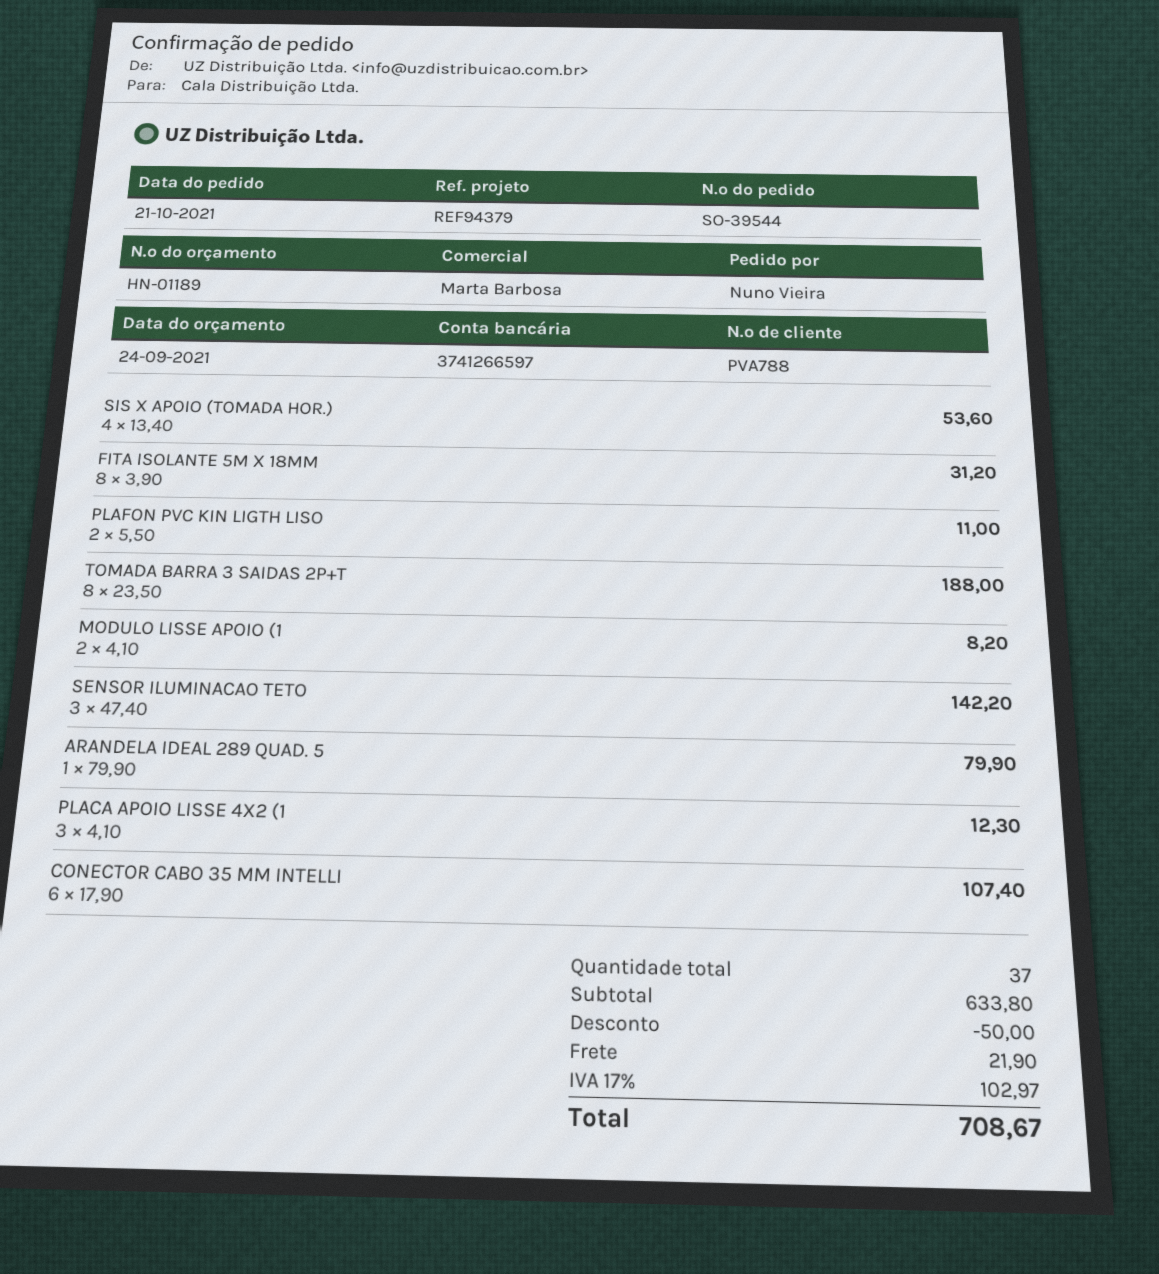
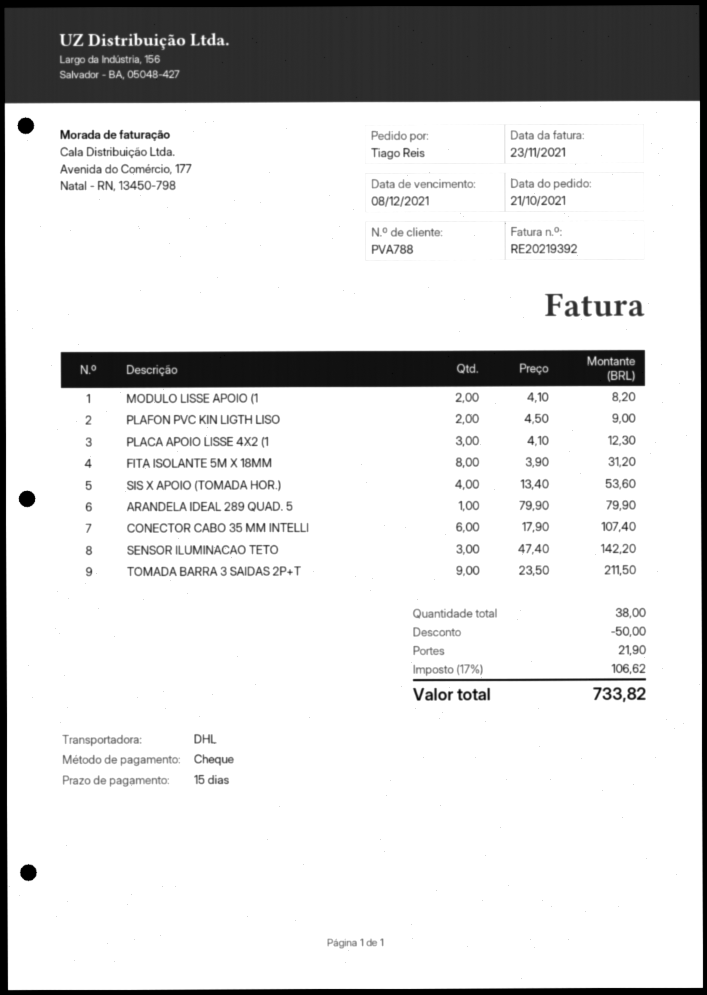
ordered by: Nuno Vieira -> Tiago Reis
PLAFON PVC KIN LIGTH LISO: 2 x 5.50 = 11.00 -> 2 x 4.50 = 9.00
TOMADA BARRA 3 SAIDAS 2P+T: 8 x 23.50 = 188.00 -> 9 x 23.50 = 211.50
total quantity: 37 -> 38
tax: 17% = 102.97 -> 17% = 106.62
total: 708.67 -> 733.82

